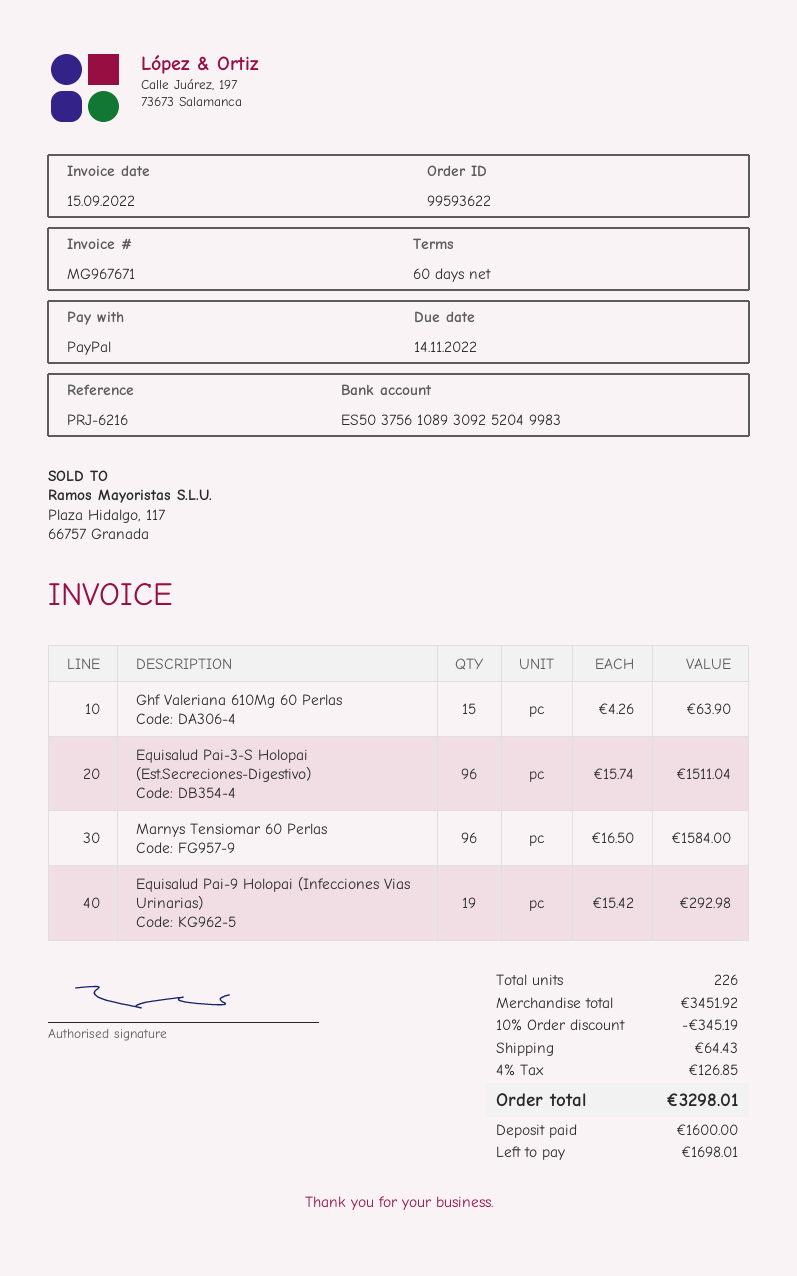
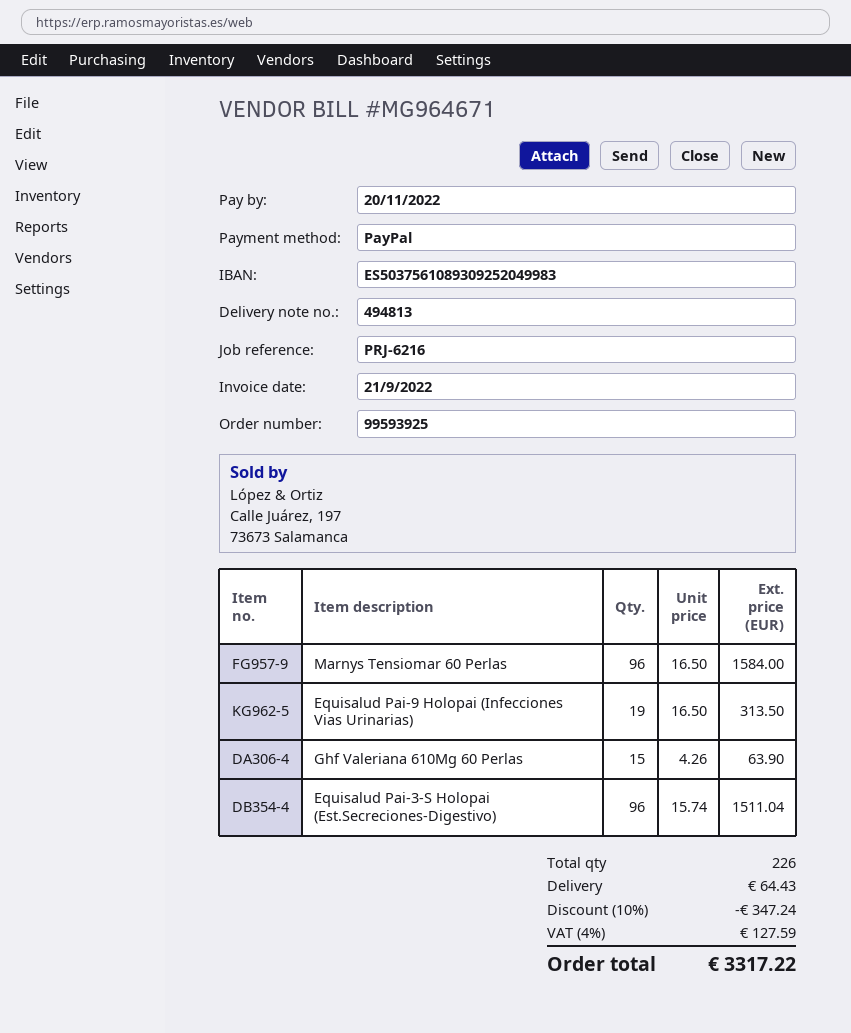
order number: 99593622 -> 99593925
invoice number: MG967671 -> MG964671
invoice date: 2022-09-15 -> 2022-09-21
due date: 2022-11-14 -> 2022-11-20
Equisalud Pai-9 Holopai (Infecciones Vias Urinarias): 19 x 15.42 = 292.98 -> 19 x 16.50 = 313.50
discount: 10% = 345.19 -> 10% = 347.24
tax: 4% = 126.85 -> 4% = 127.59
total: 3298.01 -> 3317.22

